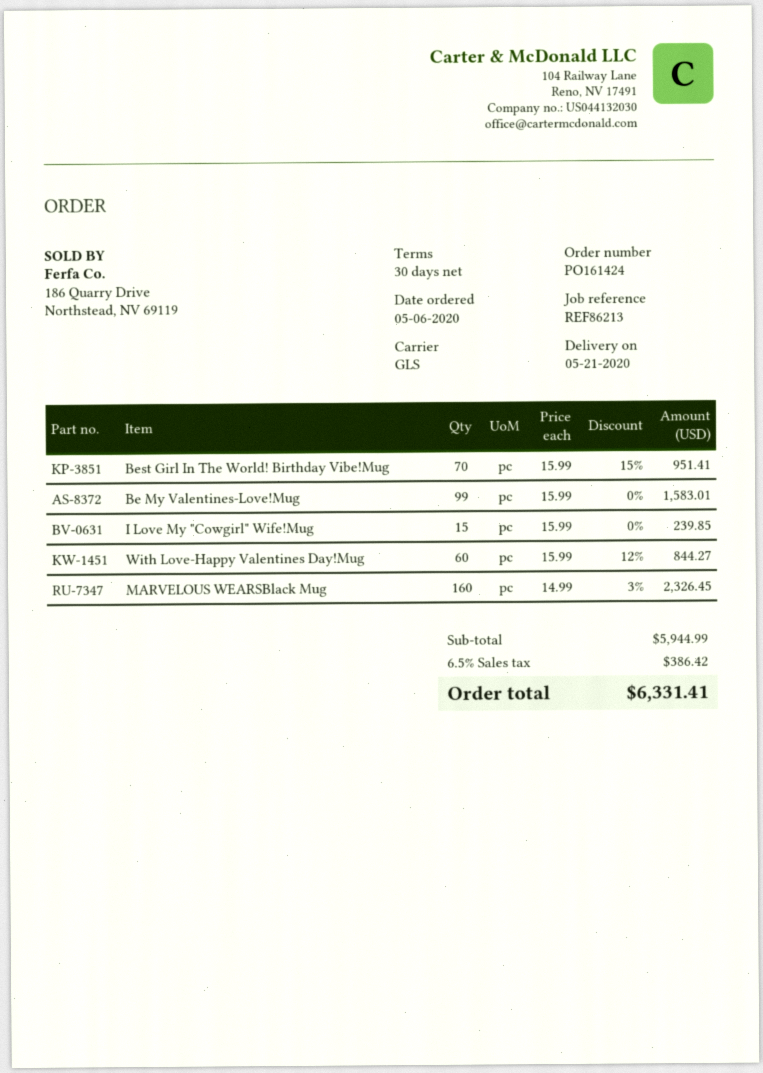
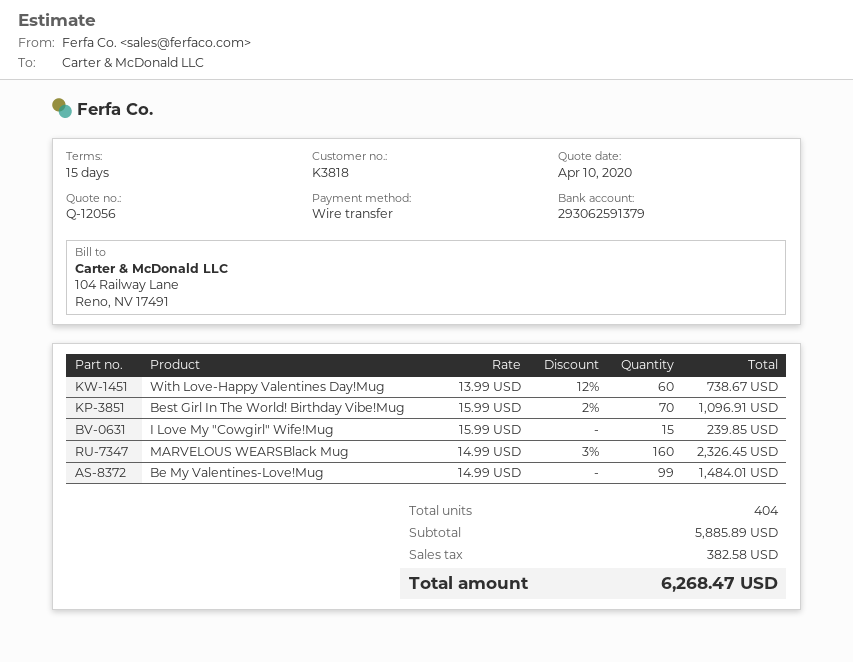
payment terms: 30 days -> 15 days
Best Girl In The World! Birthday Vibe!Mug: 70 x 15.99 - 15% = 951.41 -> 70 x 15.99 - 2% = 1096.91
Be My Valentines-Love!Mug: 99 x 15.99 = 1583.01 -> 99 x 14.99 = 1484.01
With Love-Happy Valentines Day!Mug: 60 x 15.99 - 12% = 844.27 -> 60 x 13.99 - 12% = 738.67
subtotal: 5944.99 -> 5885.89
tax: 386.42 -> 382.58
total: 6331.41 -> 6268.47

